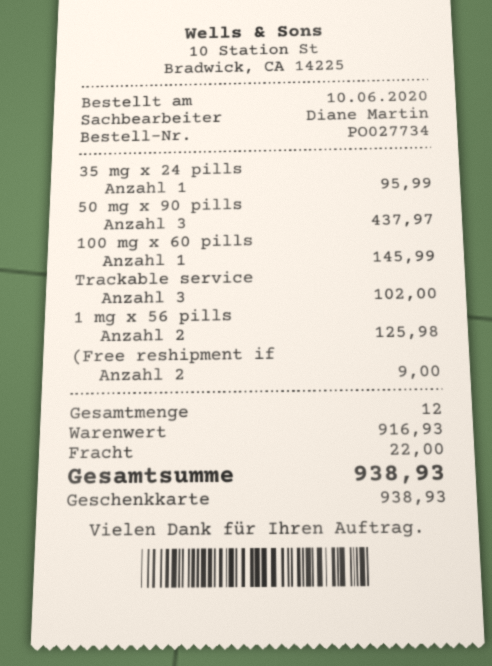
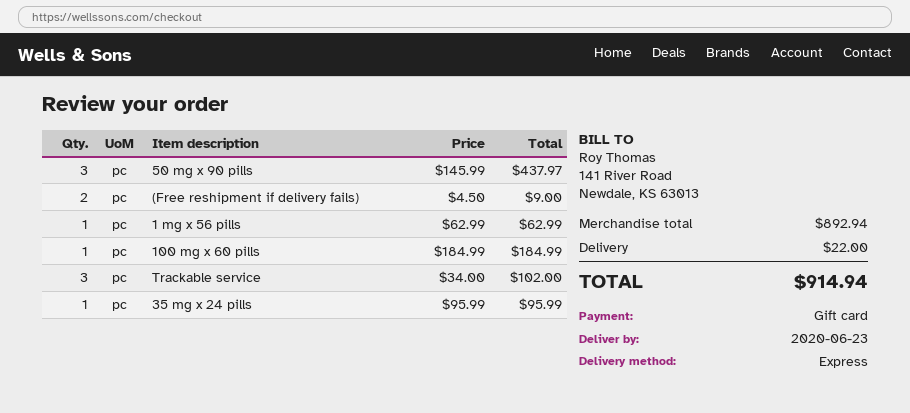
100 mg x 60 pills: 1 for 145.99 -> 1 for 184.99
1 mg x 56 pills: 2 for 125.98 -> 1 for 62.99
subtotal: 916.93 -> 892.94
total: 938.93 -> 914.94

